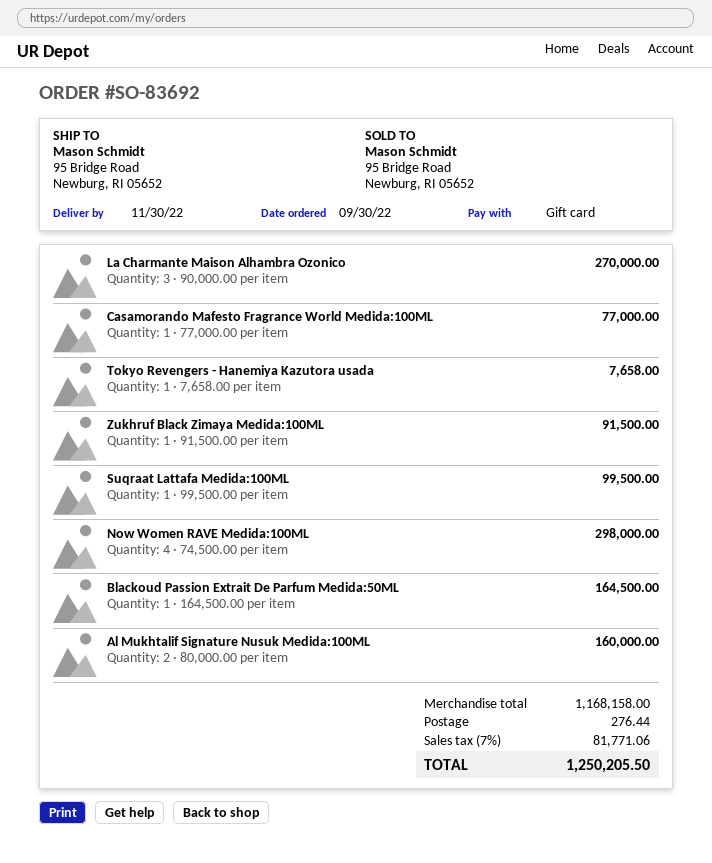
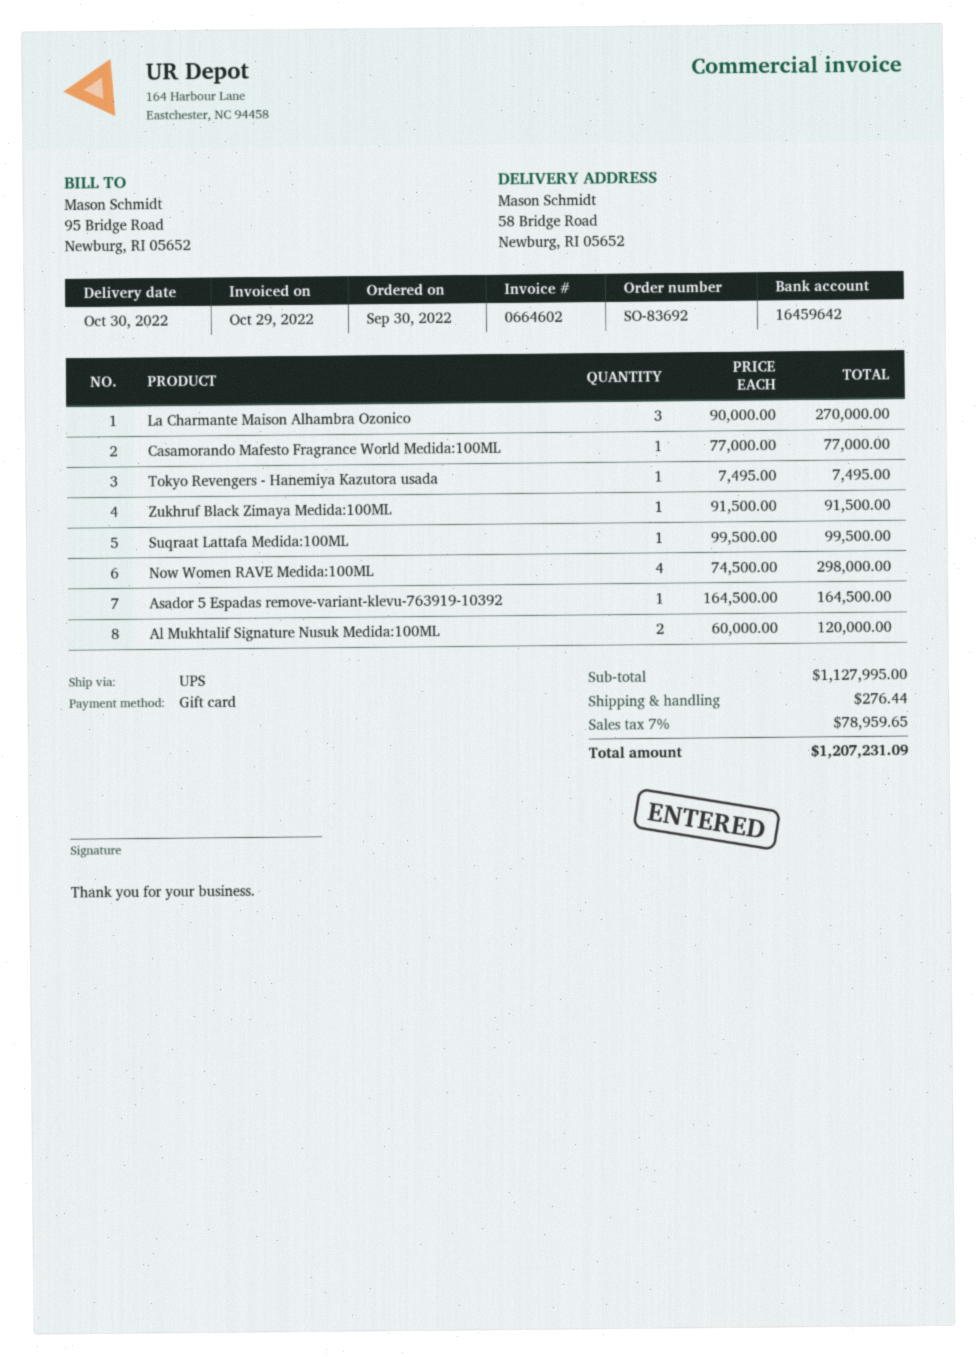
delivery date: 2022-11-30 -> 2022-10-30
ship to: 95 Bridge Road, Newburg, RI 05652 -> 58 Bridge Road, Newburg, RI 05652
Tokyo Revengers - Hanemiya Kazutora usada: 1 x 7658.00 = 7658.00 -> 1 x 7495.00 = 7495.00
Blackoud Passion Extrait De Parfum Medida:50ML: 1 x 164500.00 = 164500.00 -> none
Al Mukhtalif Signature Nusuk Medida:100ML: 2 x 80000.00 = 160000.00 -> 2 x 60000.00 = 120000.00
Asador 5 Espadas remove-variant-klevu-763919-10392: none -> 1 x 164500.00 = 164500.00
subtotal: 1168158.00 -> 1127995.00
tax: 7% = 81771.06 -> 7% = 78959.65
total: 1250205.50 -> 1207231.09

